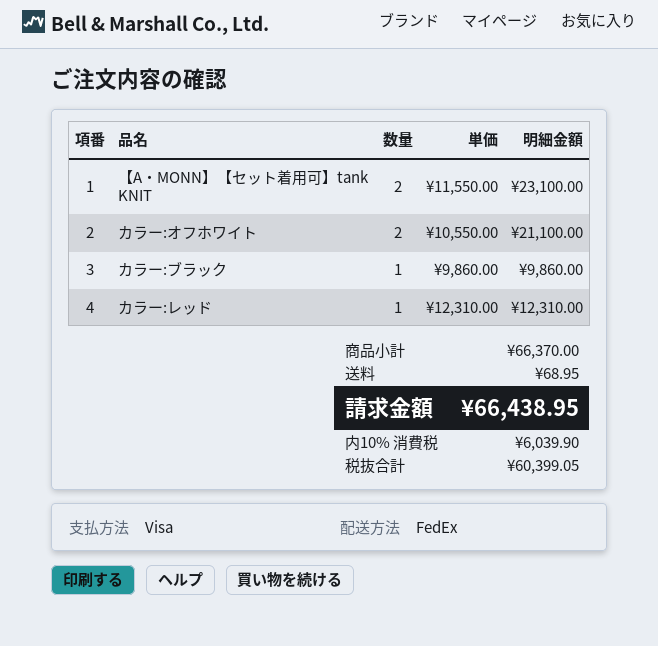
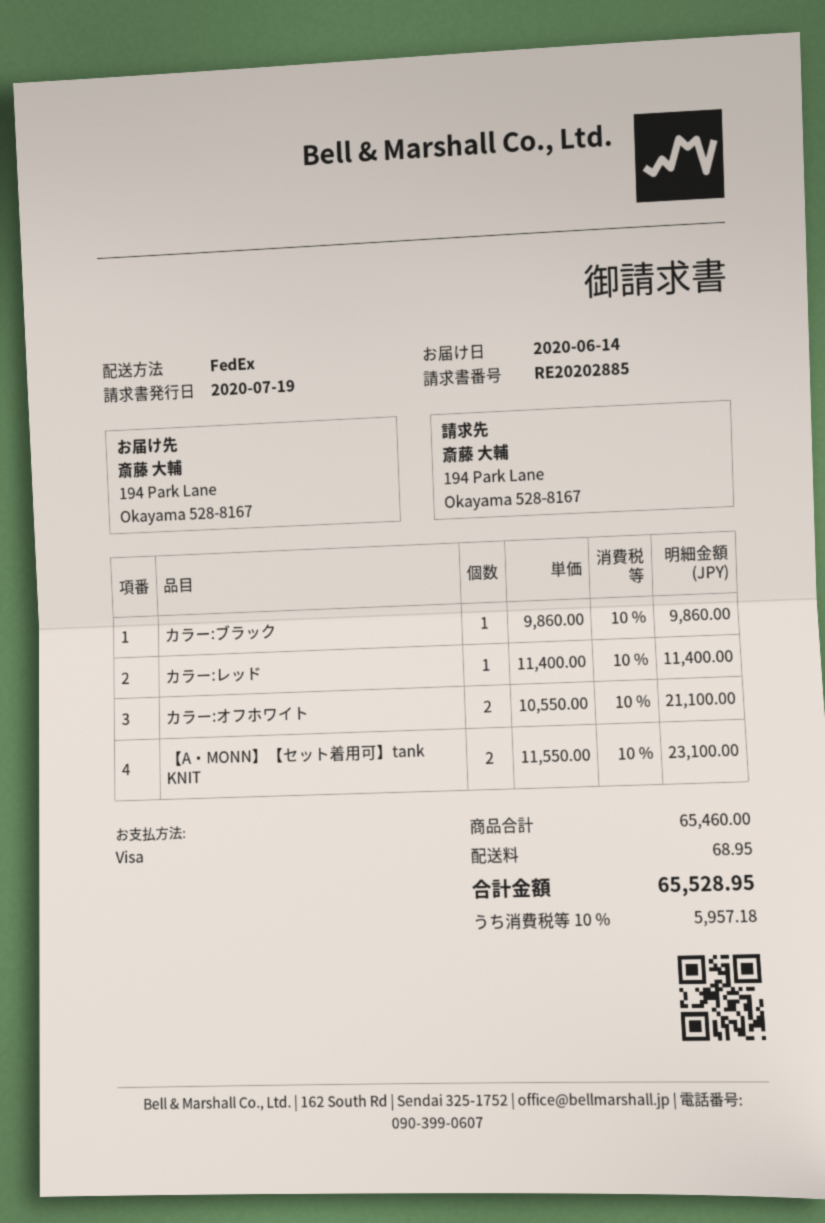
カラー:レッド: 1 x 12310.00 = 12310.00 -> 1 x 11400.00 = 11400.00
subtotal: 66370.00 -> 65460.00
tax: 10% = 6039.90 -> 10% = 5957.18
total: 66438.95 -> 65528.95

